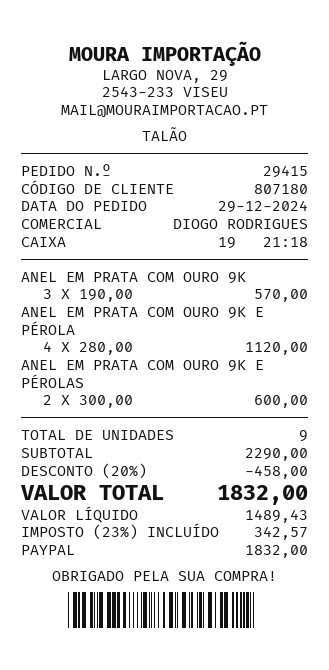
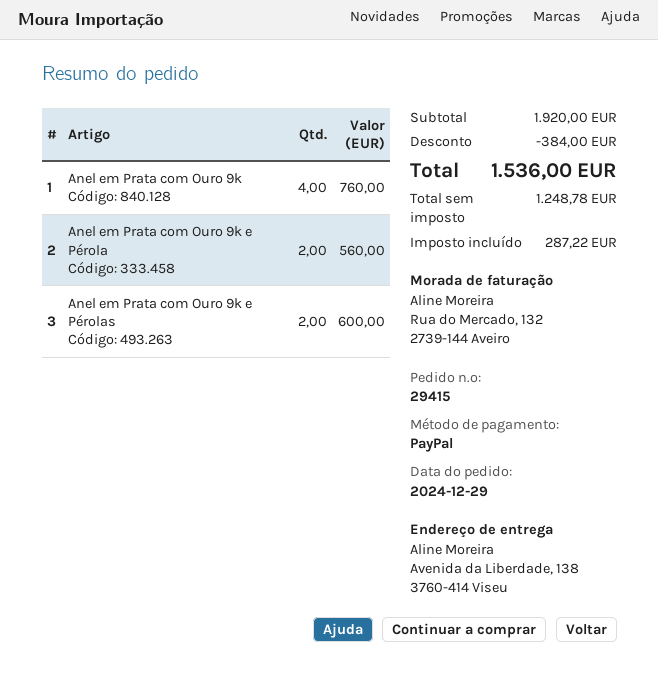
ANEL EM PRATA COM OURO 9K: 3 for 570.00 -> 4 for 760.00
ANEL EM PRATA COM OURO 9K E PÉROLA: 4 for 1120.00 -> 2 for 560.00
subtotal: 2290.00 -> 1920.00
discount: 458.00 -> 384.00
net: 1489.43 -> 1248.78
tax: 342.57 -> 287.22
total: 1832.00 -> 1536.00

